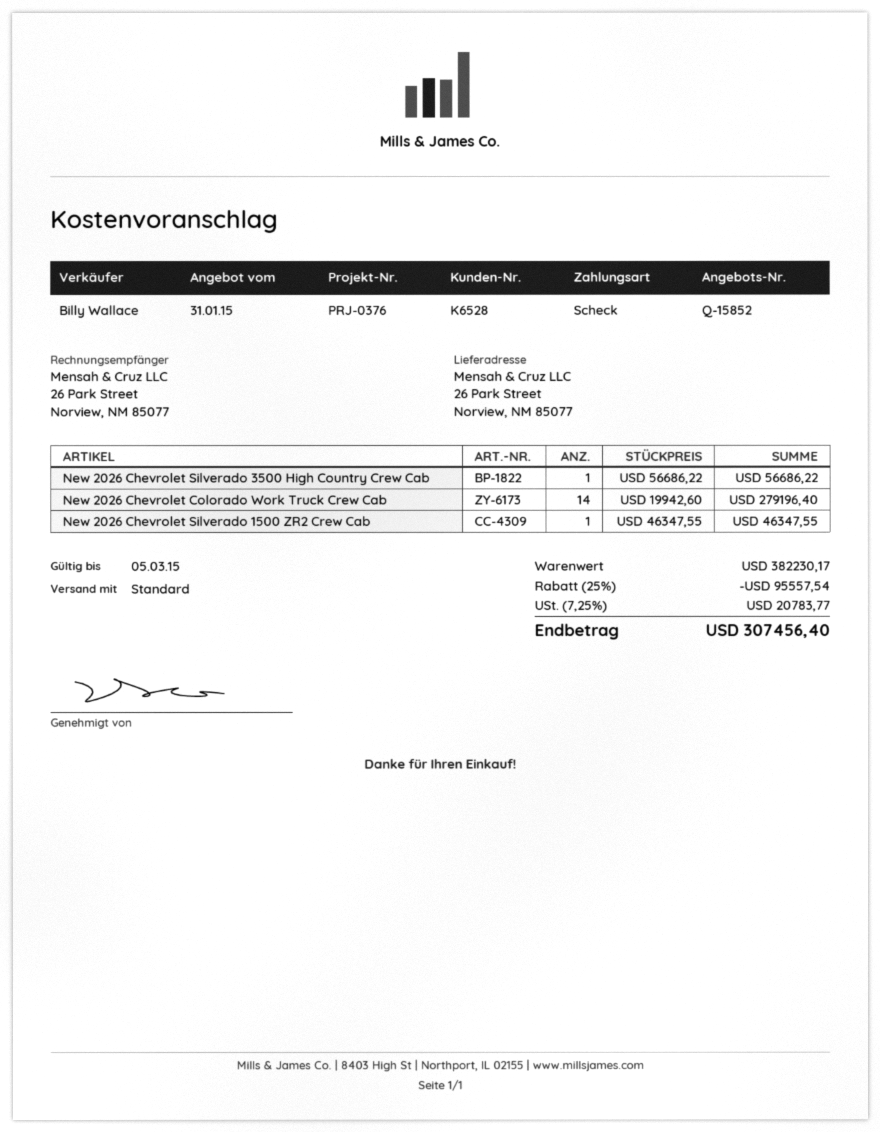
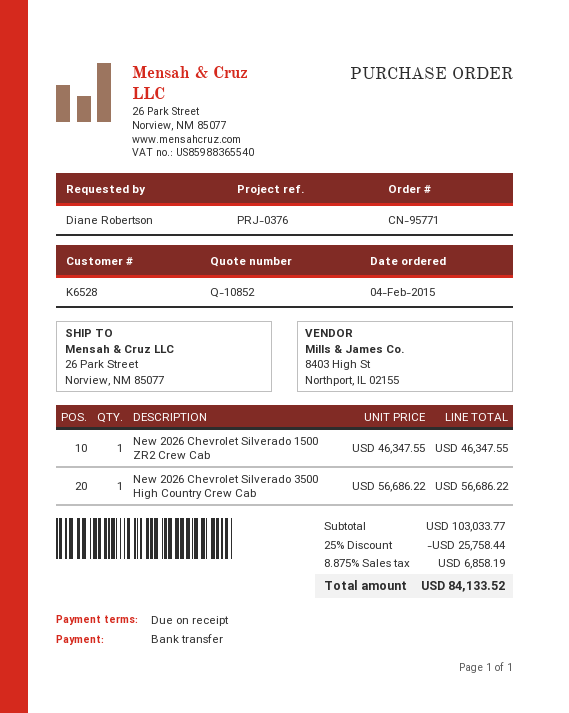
quote number: Q-15852 -> Q-10852
payment method: cheque -> bank transfer
New 2026 Chevrolet Colorado Work Truck Crew Cab: 14 x 19942.60 = 279196.40 -> none
subtotal: 382230.17 -> 103033.77
discount: 25% = 95557.54 -> 25% = 25758.44
tax: 7.25% = 20783.77 -> 8.875% = 6858.19
total: 307456.40 -> 84133.52

